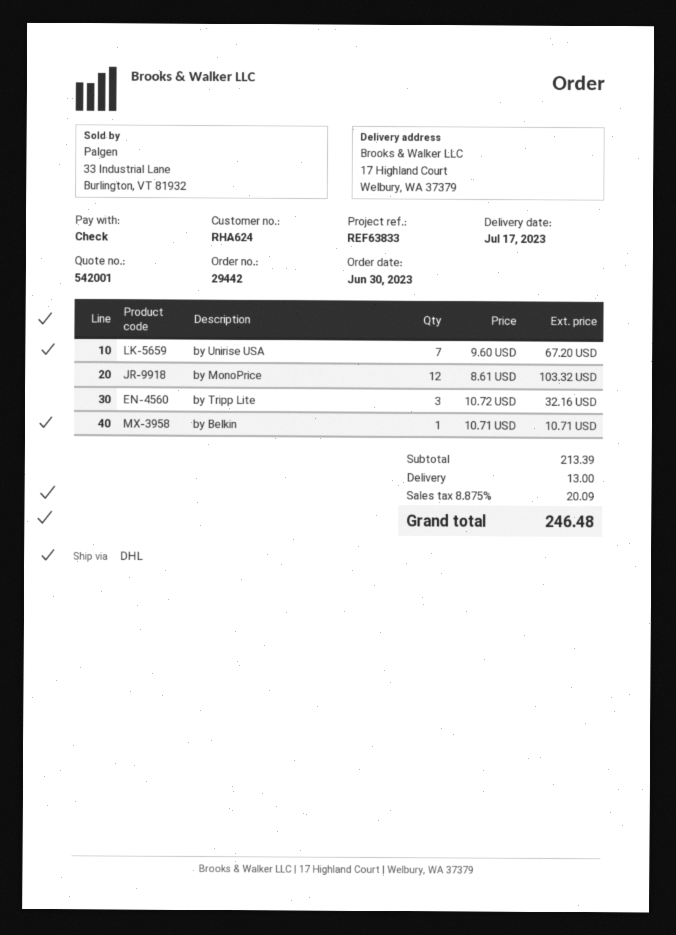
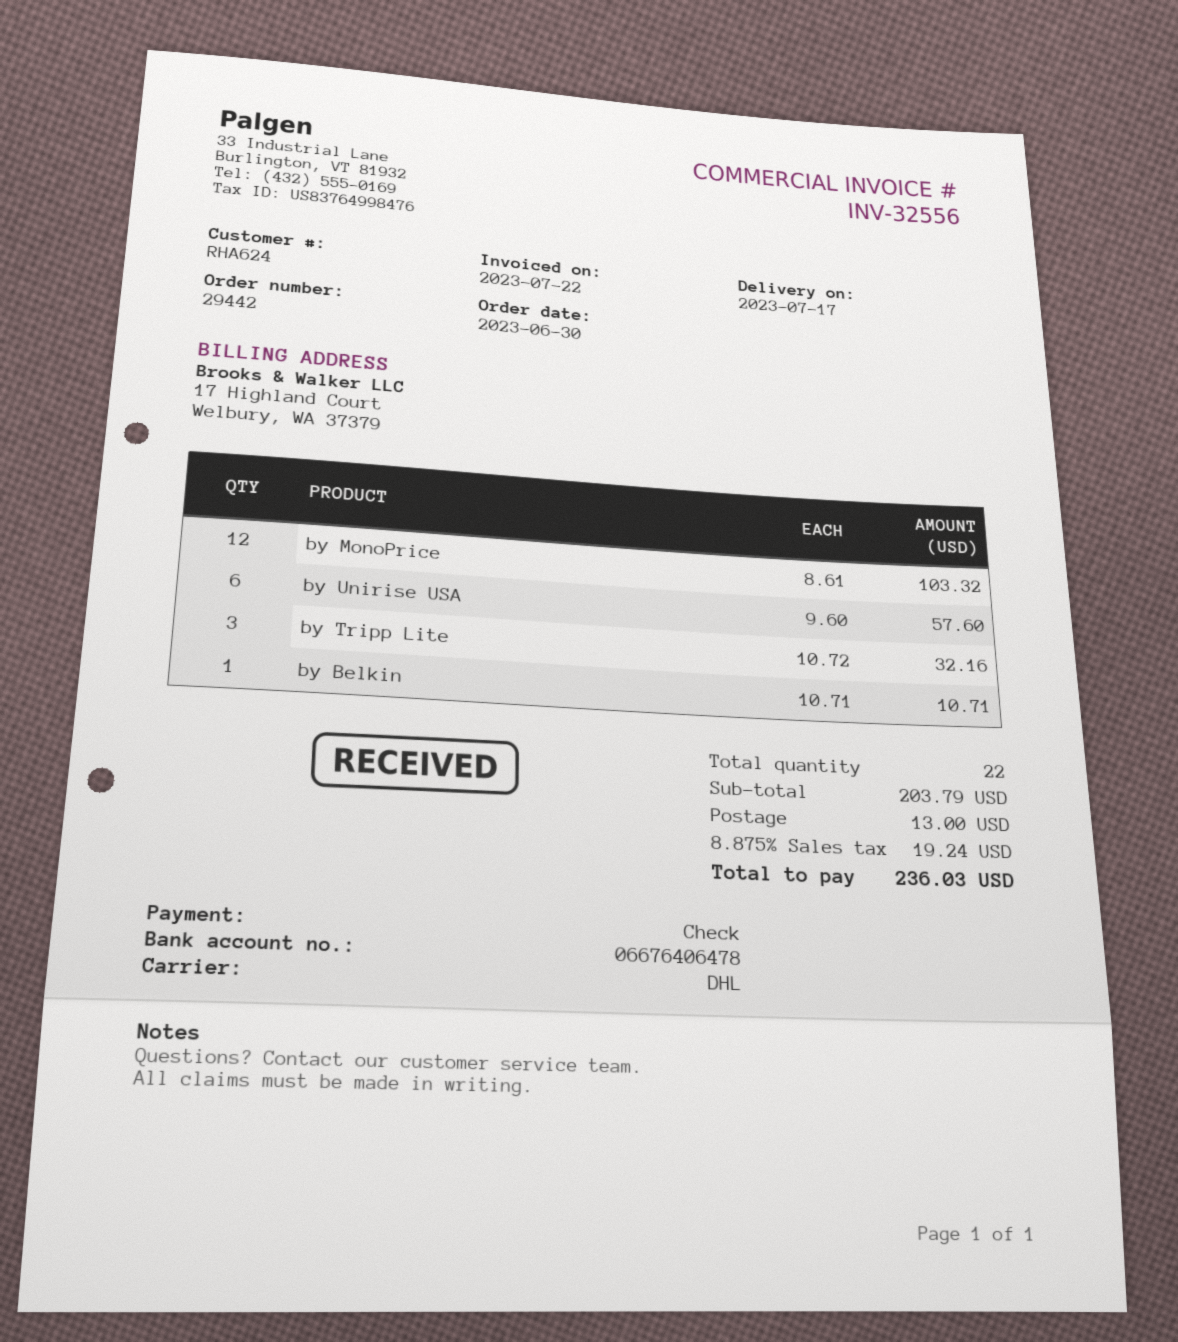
by Unirise USA: 7 x 9.60 = 67.20 -> 6 x 9.60 = 57.60
subtotal: 213.39 -> 203.79
tax: 8.875% = 20.09 -> 8.875% = 19.24
total: 246.48 -> 236.03

